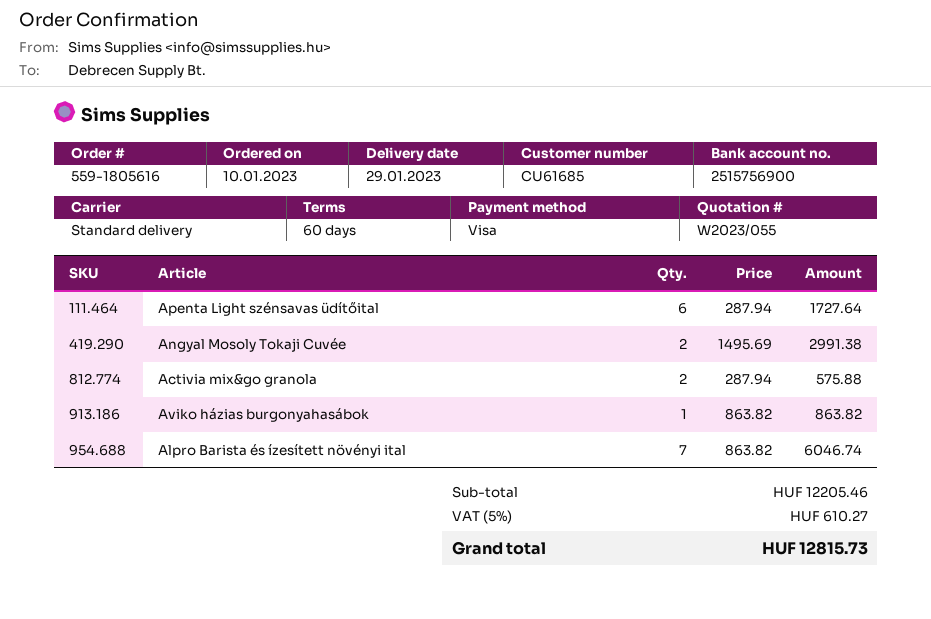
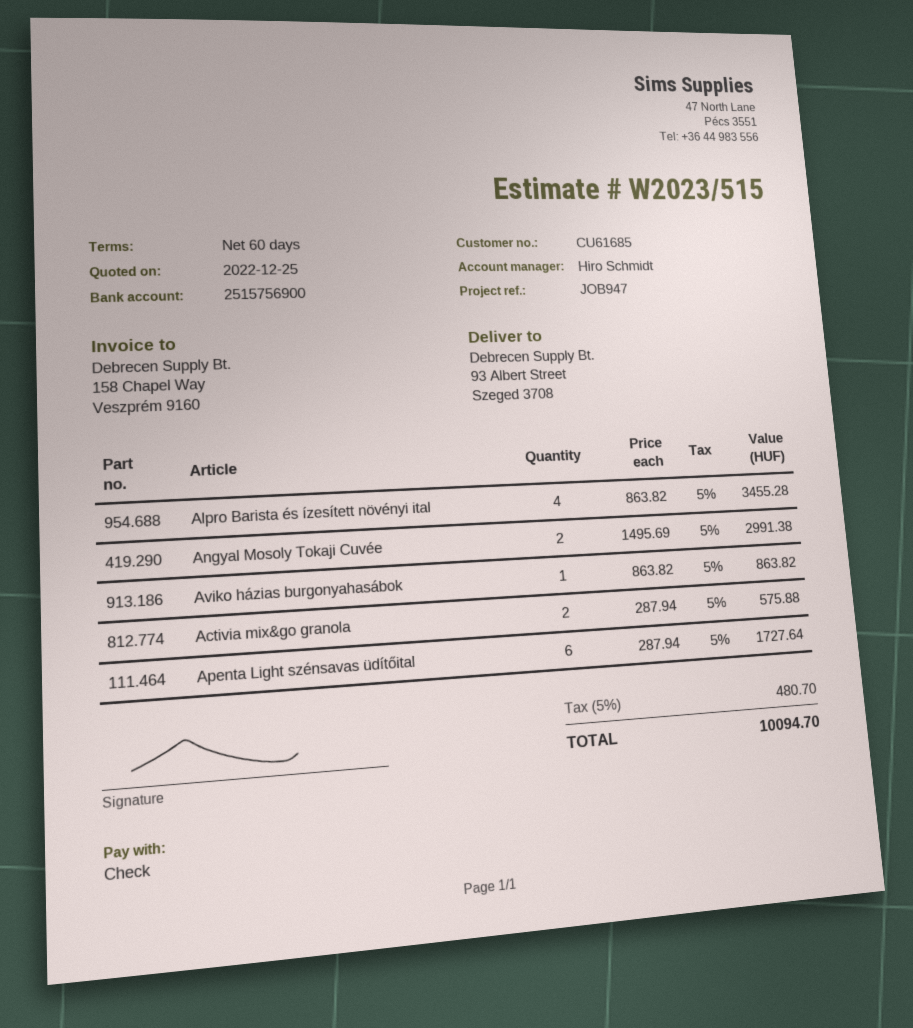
quote number: W2023/055 -> W2023/515
payment method: Visa -> cheque
Alpro Barista és ízesített növényi ital: 7 x 863.82 = 6046.74 -> 4 x 863.82 = 3455.28
tax: 5% = 610.27 -> 5% = 480.70
total: 12815.73 -> 10094.70

